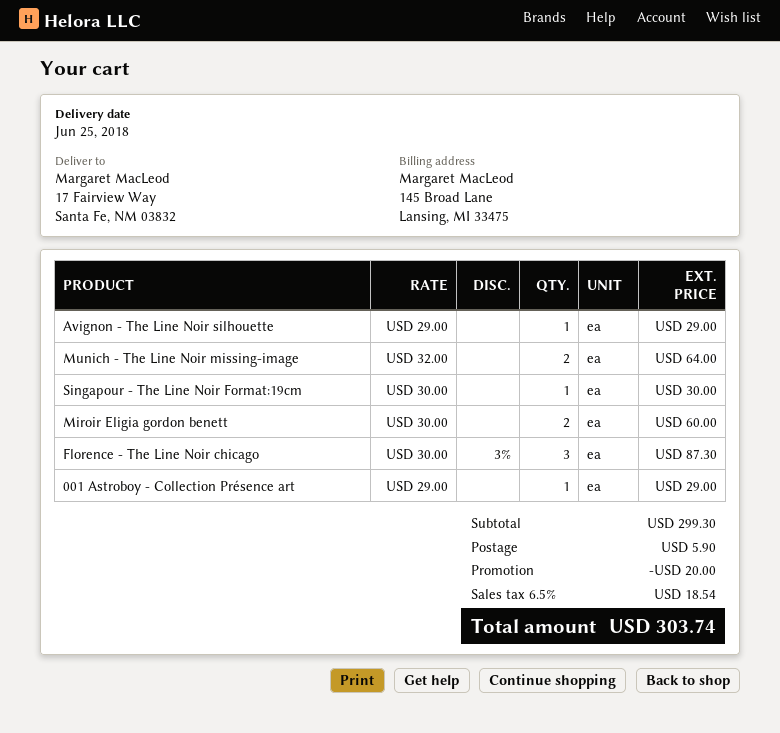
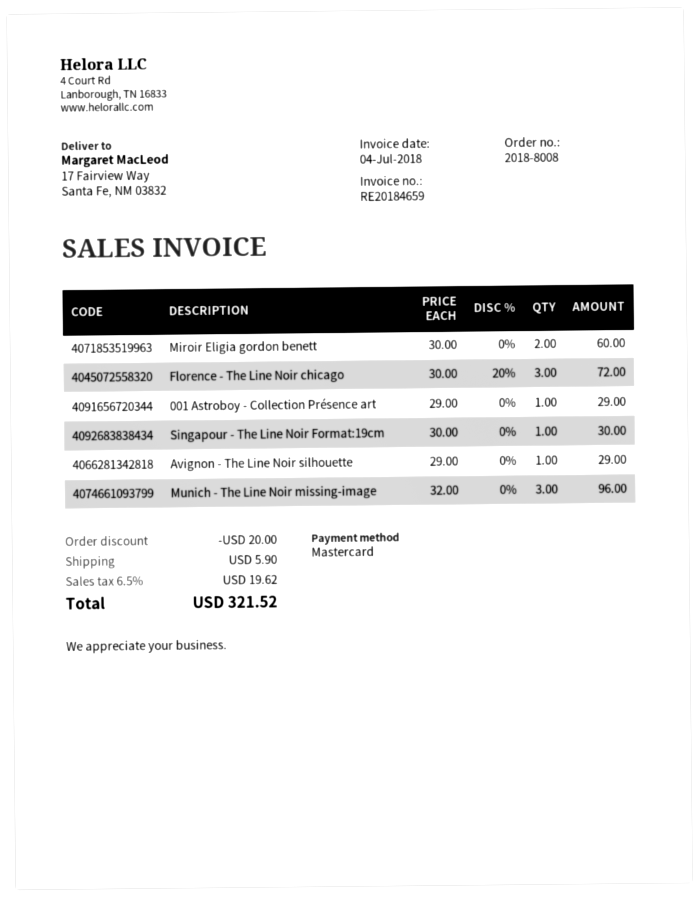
Munich - The Line Noir missing-image: 2 x 32.00 = 64.00 -> 3 x 32.00 = 96.00
Florence - The Line Noir chicago: 3 x 30.00 - 3% = 87.30 -> 3 x 30.00 - 20% = 72.00
tax: 6.5% = 18.54 -> 6.5% = 19.62
total: 303.74 -> 321.52

